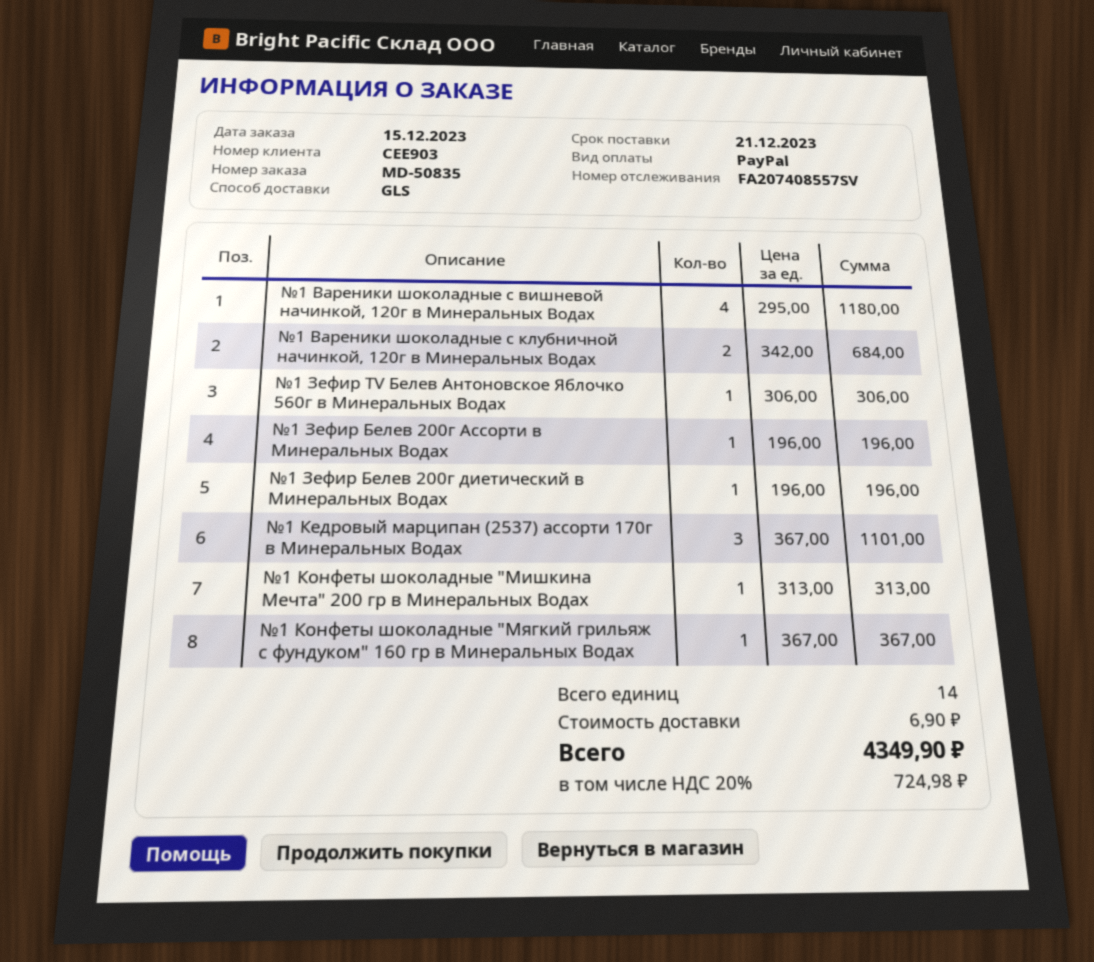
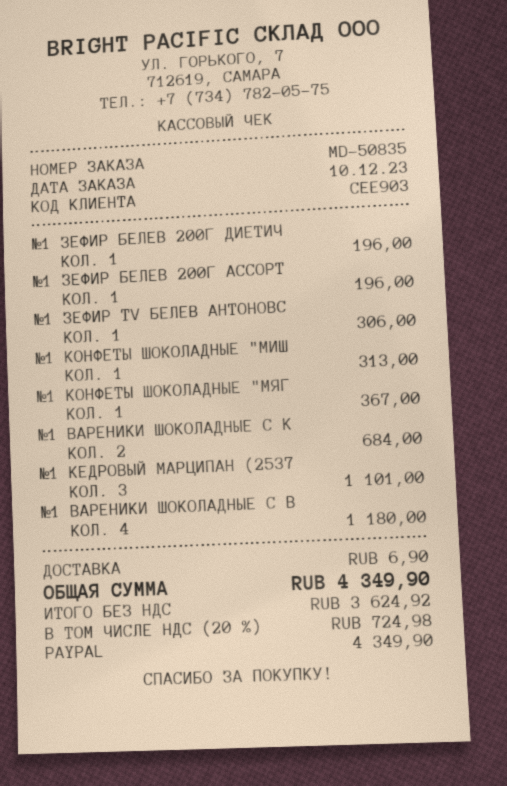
order date: 2023-12-15 -> 2023-12-10

